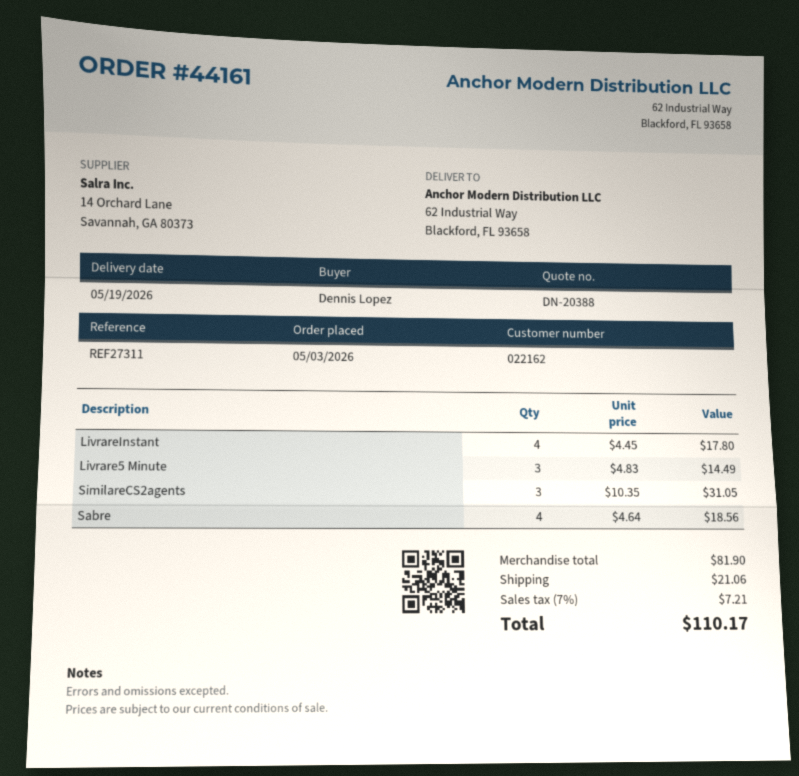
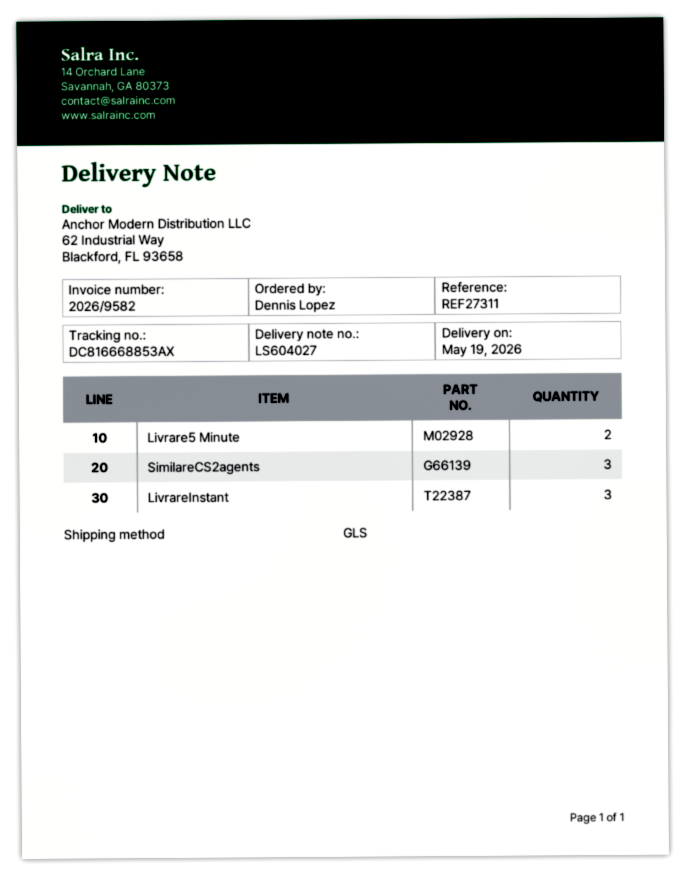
LivrareInstant: 4 -> 3
Livrare5 Minute: 3 -> 2
Sabre: 4 -> none

